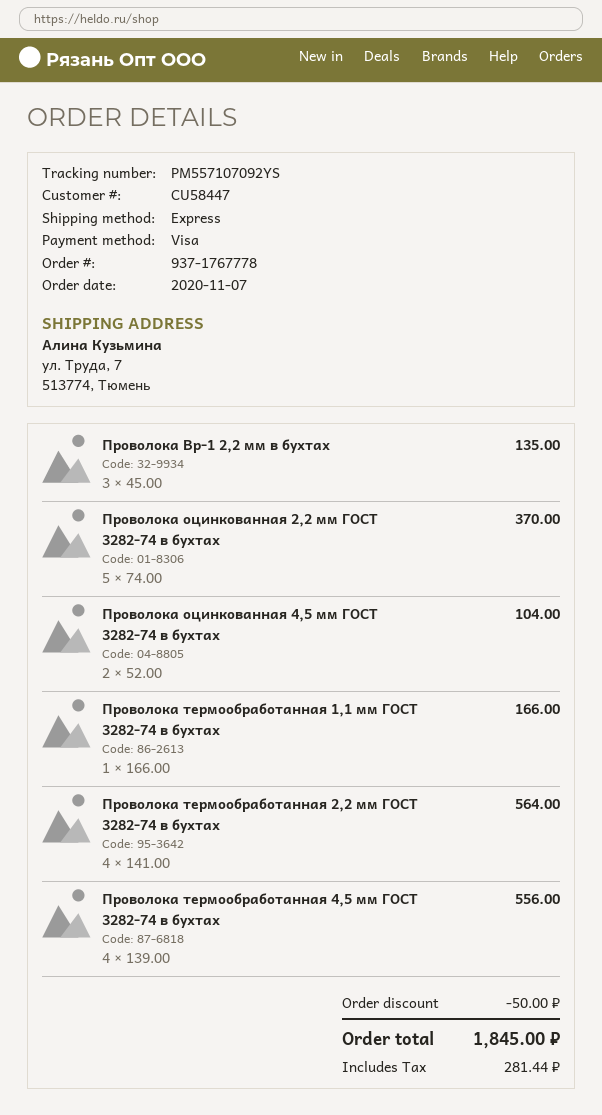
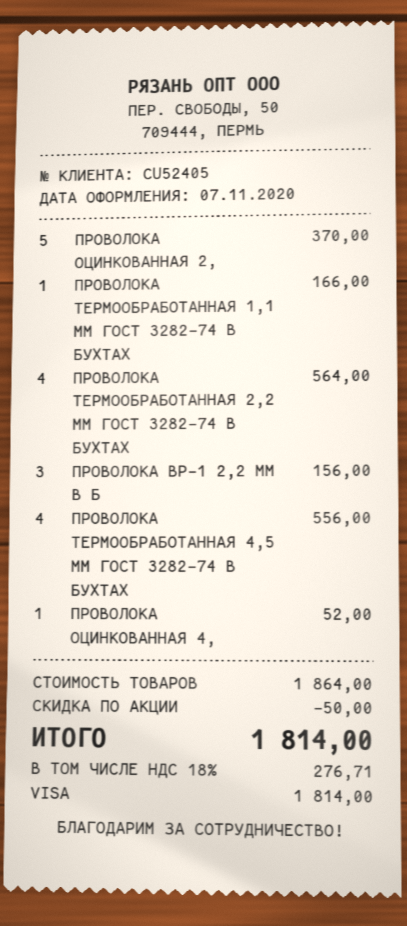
customer number: CU58447 -> CU52405
Проволока Вр-1 2,2 мм в бухтах: 3 for 135.00 -> 3 for 156.00
Проволока оцинкованная 4,5 мм ГОСТ 3282-74 в бухтах: 2 for 104.00 -> 1 for 52.00
tax: 281.44 -> 276.71
total: 1845.00 -> 1814.00

